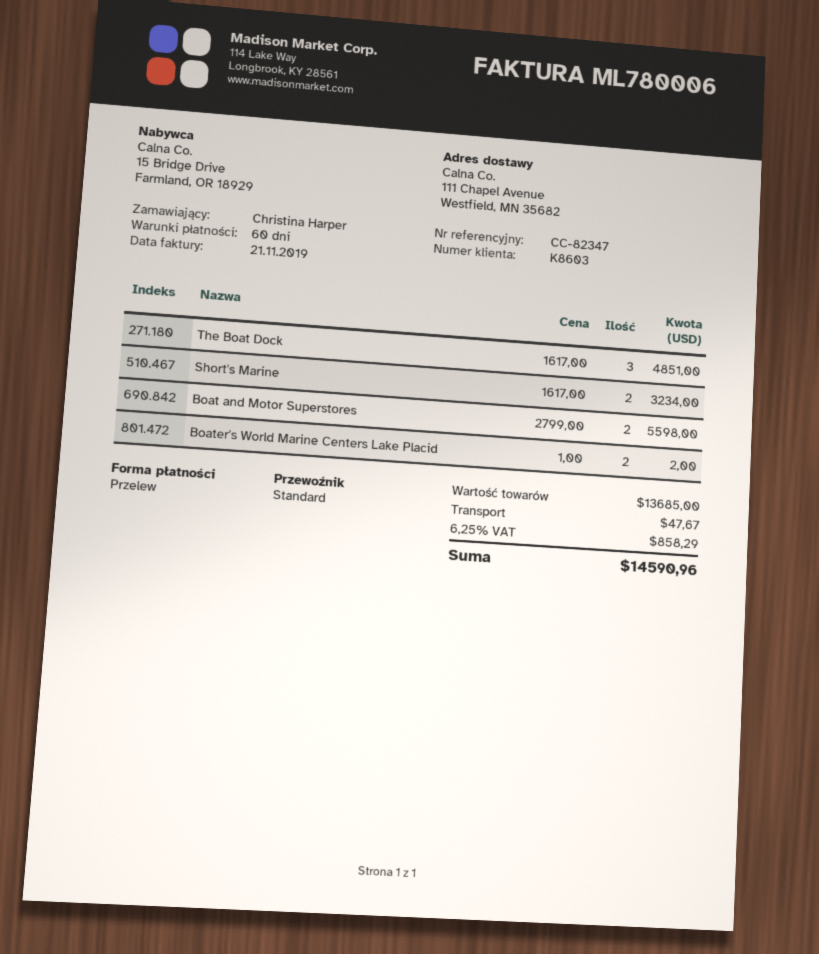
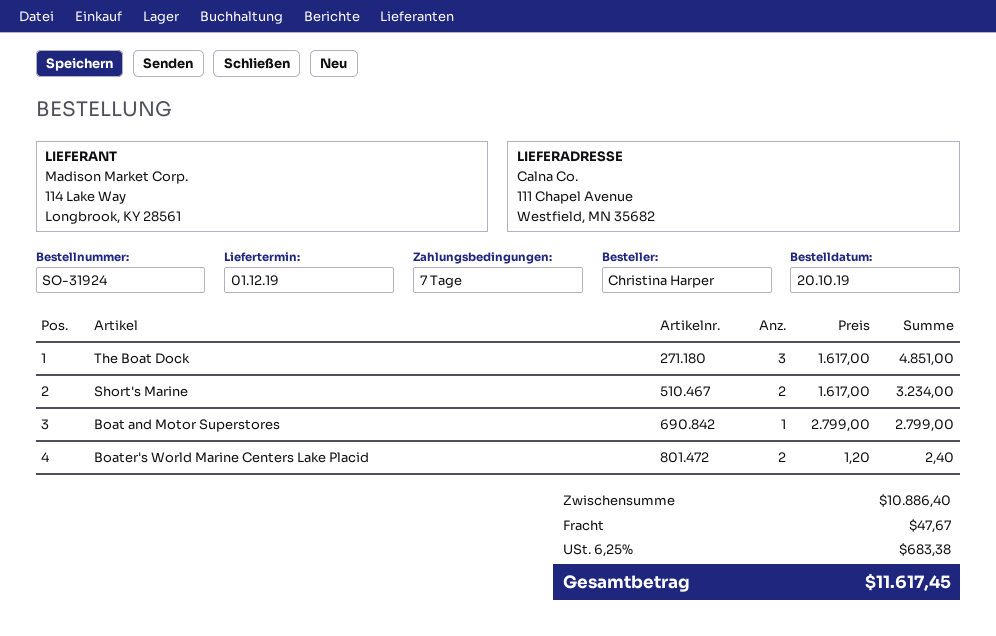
payment terms: 60 days -> 7 days
Boat and Motor Superstores: 2 x 2799.00 = 5598.00 -> 1 x 2799.00 = 2799.00
Boater's World Marine Centers Lake Placid: 2 x 1.00 = 2.00 -> 2 x 1.20 = 2.40
subtotal: 13685.00 -> 10886.40
tax: 6.25% = 858.29 -> 6.25% = 683.38
total: 14590.96 -> 11617.45

